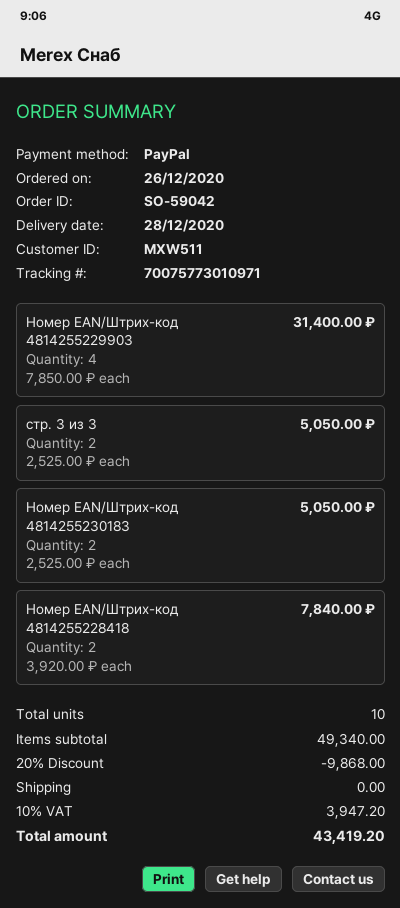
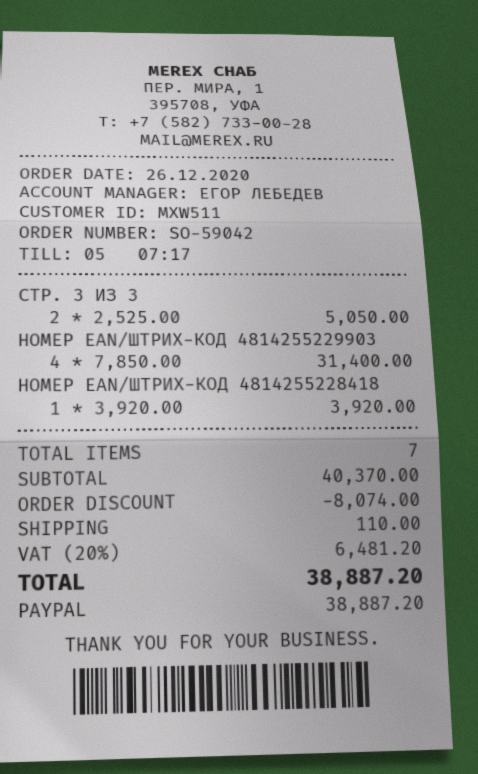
Номер EAN/Штрих-код 4814255230183: 2 x 2525.00 = 5050.00 -> none
Номер EAN/Штрих-код 4814255228418: 2 x 3920.00 = 7840.00 -> 1 x 3920.00 = 3920.00
total quantity: 10 -> 7
subtotal: 49340.00 -> 40370.00
discount: 9868.00 -> 8074.00
shipping: 0.00 -> 110.00
tax: 10% = 3947.20 -> 20% = 6481.20
total: 43419.20 -> 38887.20

